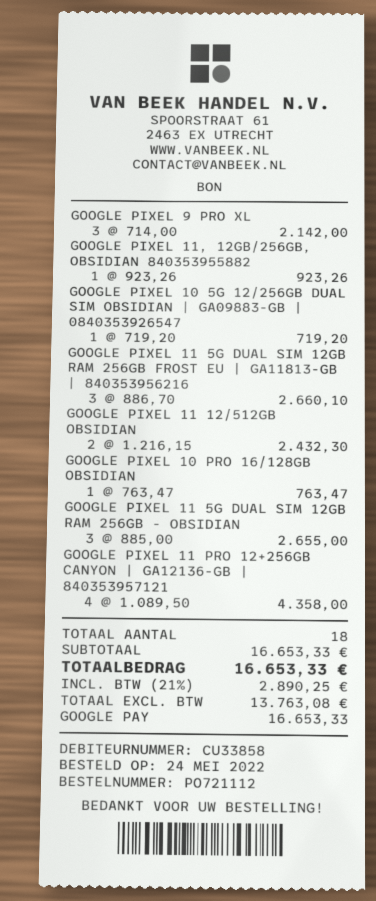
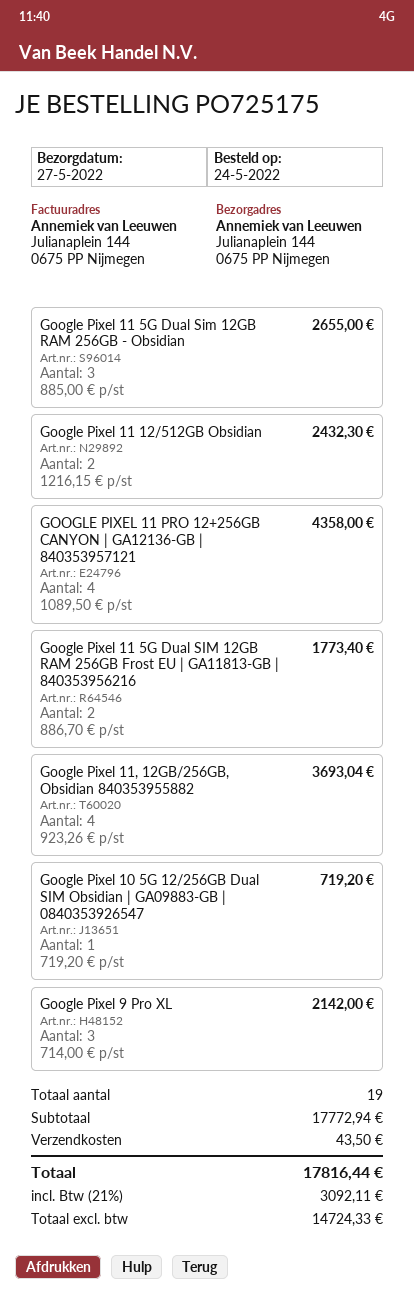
order number: PO721112 -> PO725175
GOOGLE PIXEL 11, 12GB/256GB, OBSIDIAN 840353955882: 1 x 923.26 = 923.26 -> 4 x 923.26 = 3693.04
GOOGLE PIXEL 11 5G DUAL SIM 12GB RAM 256GB FROST EU | GA11813-GB | 840353956216: 3 x 886.70 = 2660.10 -> 2 x 886.70 = 1773.40
GOOGLE PIXEL 10 PRO 16/128GB OBSIDIAN: 1 x 763.47 = 763.47 -> none
total quantity: 18 -> 19
subtotal: 16653.33 -> 17772.94
shipping: none -> 43.50
net: 13763.08 -> 14724.33
tax: 21% = 2890.25 -> 21% = 3092.11
total: 16653.33 -> 17816.44

